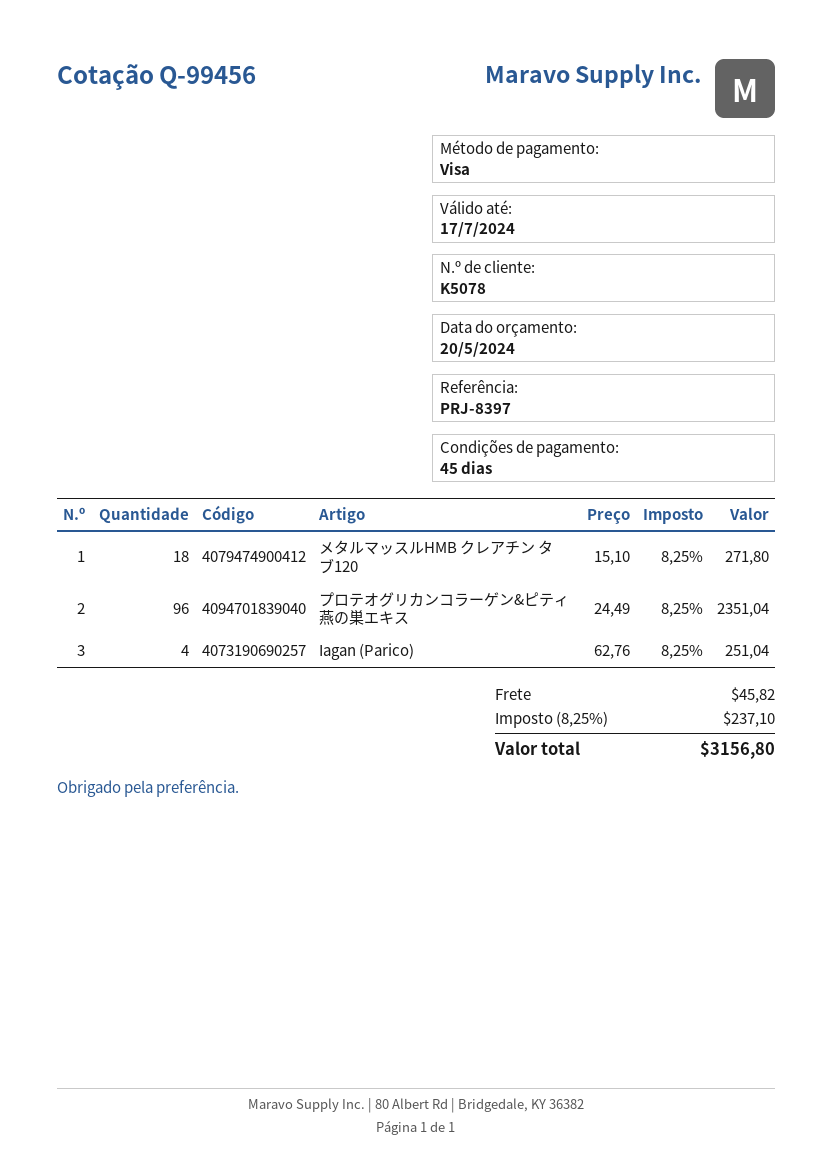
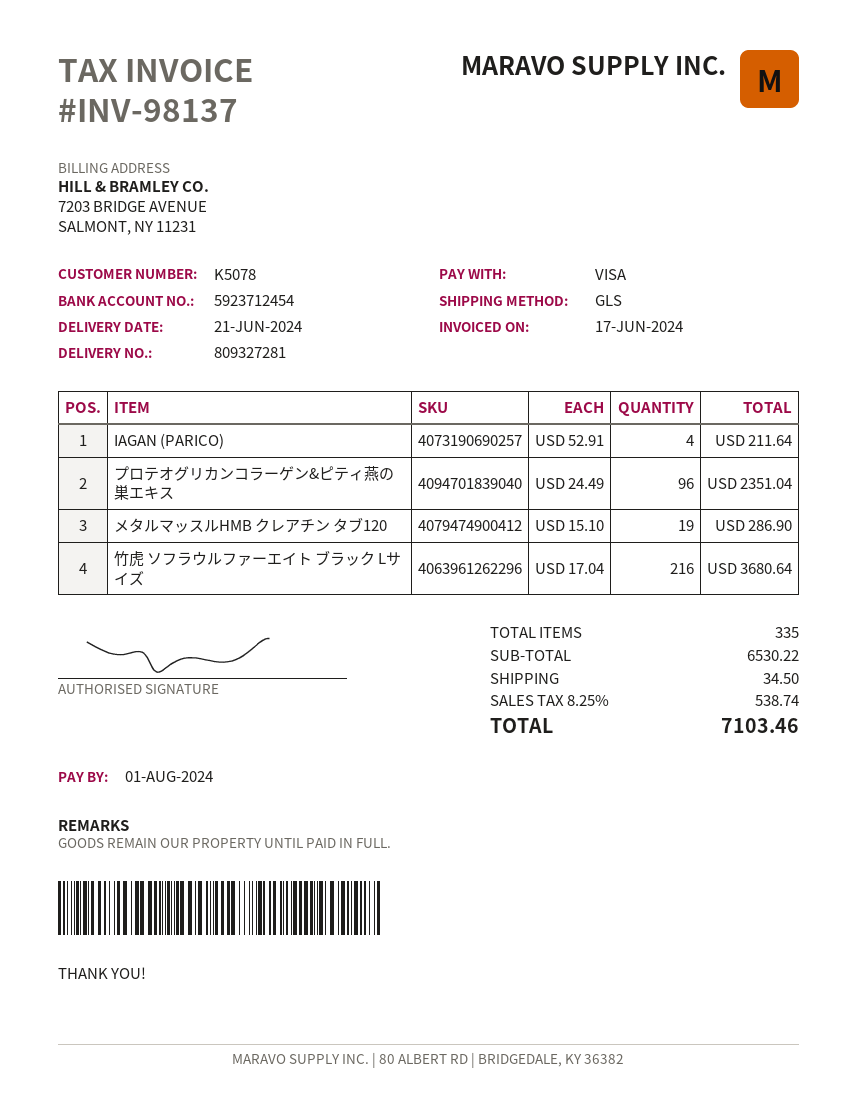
メタルマッスルHMB クレアチン タブ120: 18 x 15.10 = 271.80 -> 19 x 15.10 = 286.90
Iagan (Parico): 4 x 62.76 = 251.04 -> 4 x 52.91 = 211.64
竹虎 ソフラウルファーエイト ブラック Lサイズ: none -> 216 x 17.04 = 3680.64
shipping: 45.82 -> 34.50
tax: 8.25% = 237.10 -> 8.25% = 538.74
total: 3156.80 -> 7103.46

